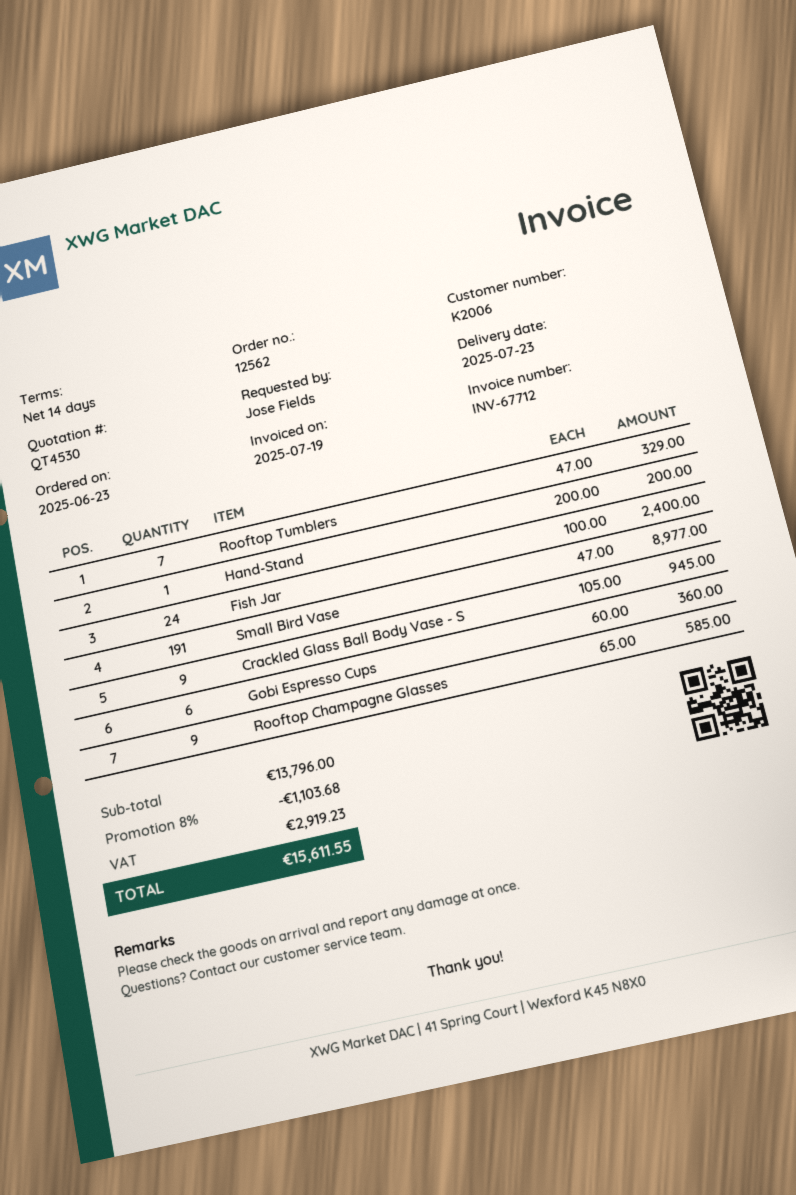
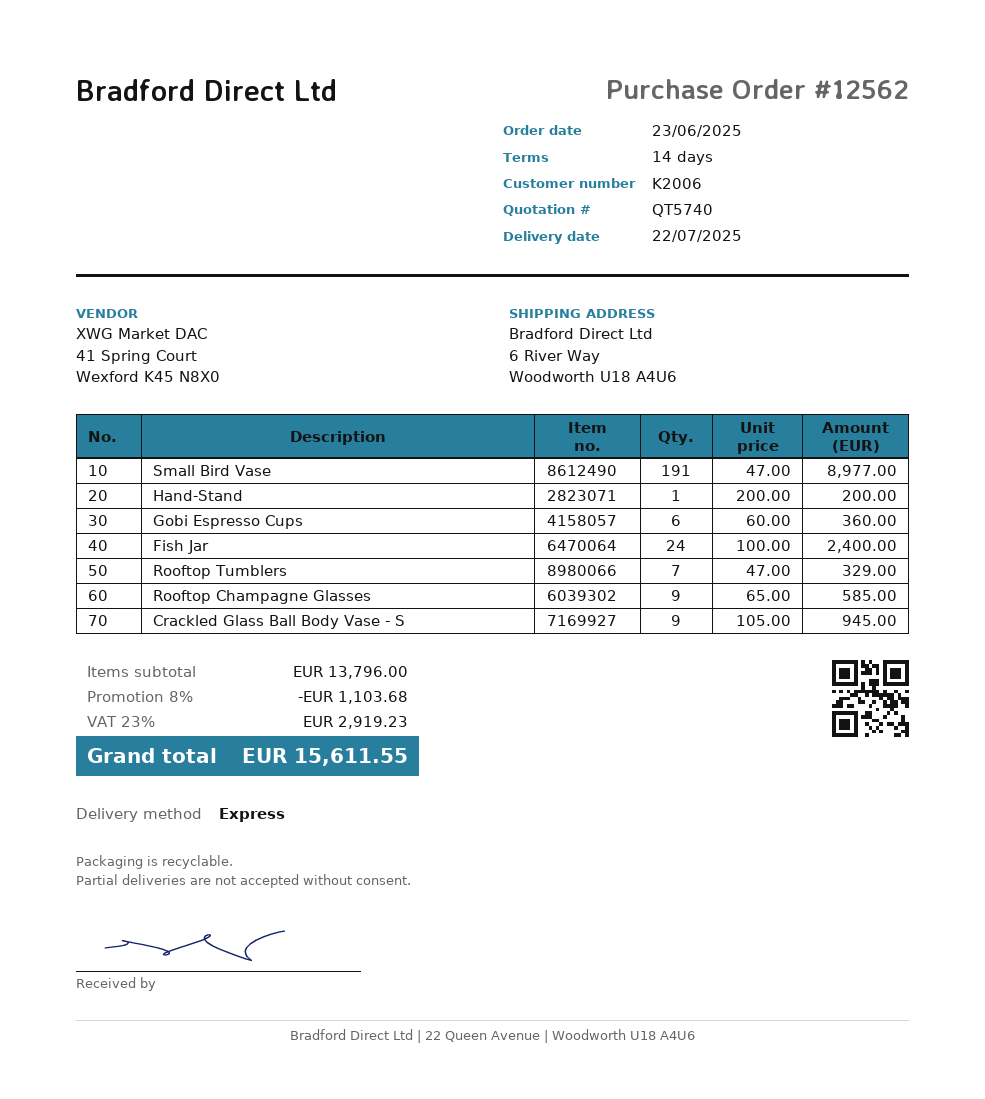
quote number: QT4530 -> QT5740
delivery date: 2025-07-23 -> 2025-07-22

